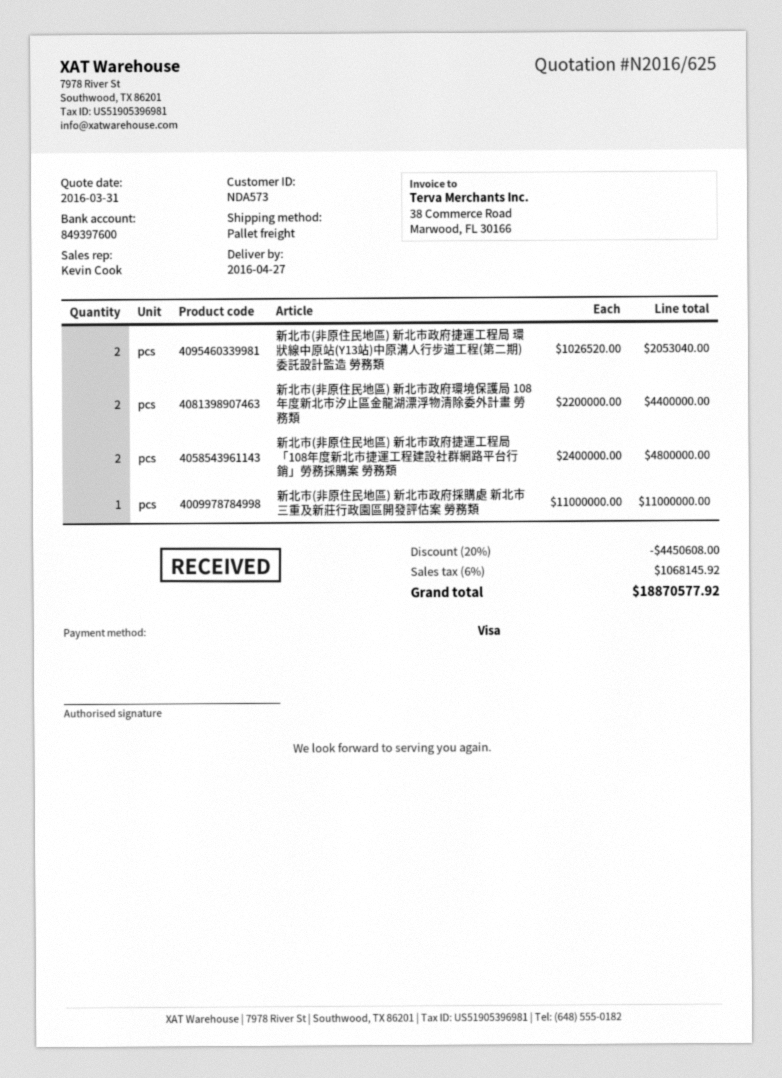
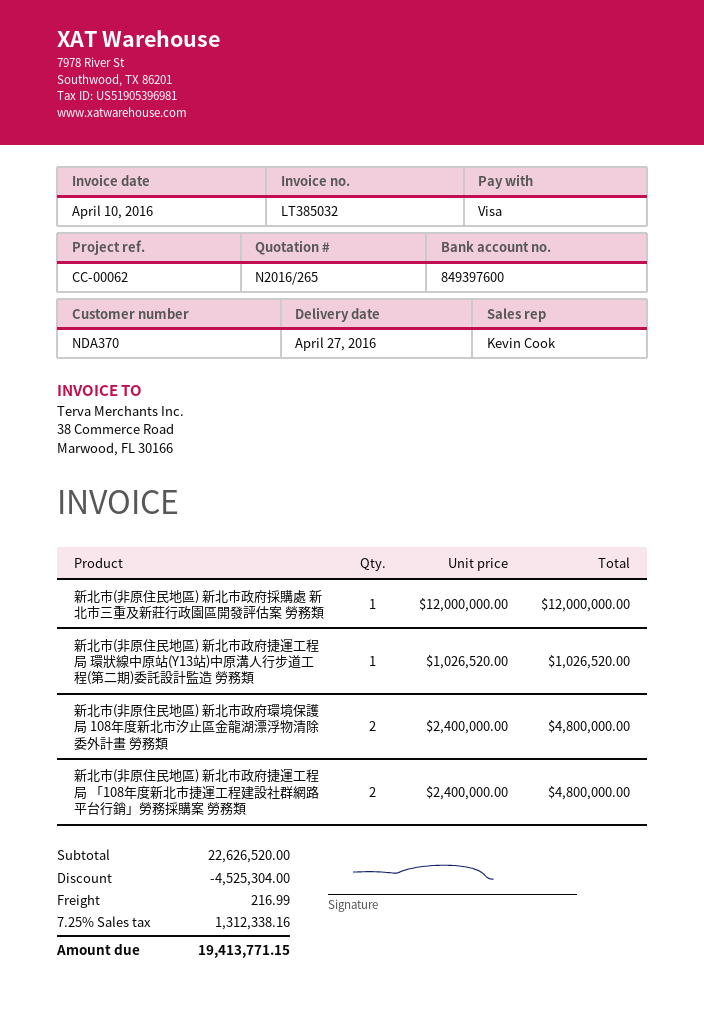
quote number: N2016/625 -> N2016/265
customer number: NDA573 -> NDA370
新北市(非原住民地區) 新北市政府捷運工程局 環狀線中原站(Y13站)中原溝人行步道工程(第二期)委託設計監造 勞務類: 2 x 1026520.00 = 2053040.00 -> 1 x 1026520.00 = 1026520.00
新北市(非原住民地區) 新北市政府環境保護局 108年度新北市汐止區金龍湖漂浮物清除委外計畫 勞務類: 2 x 2200000.00 = 4400000.00 -> 2 x 2400000.00 = 4800000.00
新北市(非原住民地區) 新北市政府採購處 新北市三重及新莊行政園區開發評估案 勞務類: 1 x 11000000.00 = 11000000.00 -> 1 x 12000000.00 = 12000000.00
discount: 4450608.00 -> 4525304.00
shipping: none -> 216.99
tax: 6% = 1068145.92 -> 7.25% = 1312338.16
total: 18870577.92 -> 19413771.15

